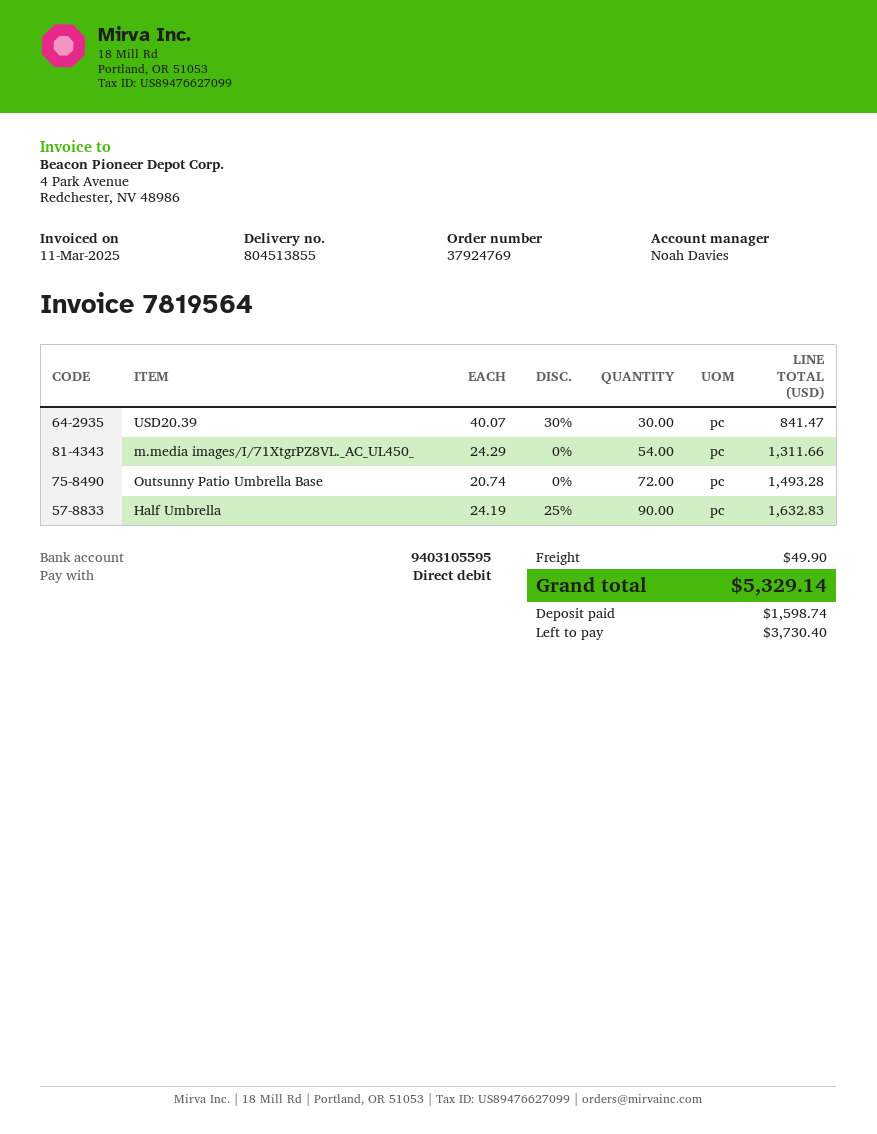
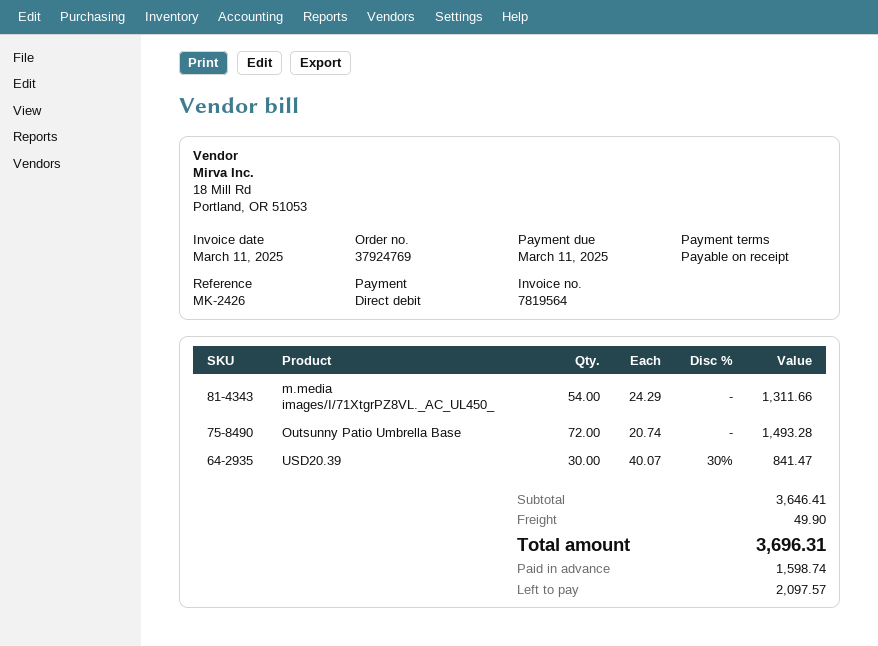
Half Umbrella: 90 x 24.19 - 25% = 1632.83 -> none
total: 5329.14 -> 3696.31
balance: 3730.40 -> 2097.57

